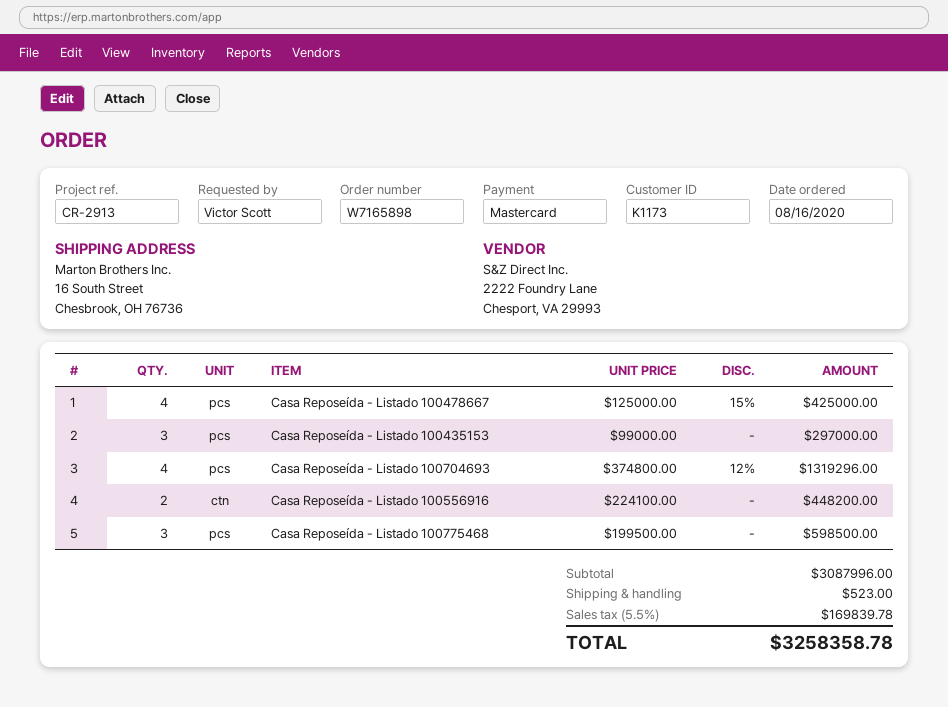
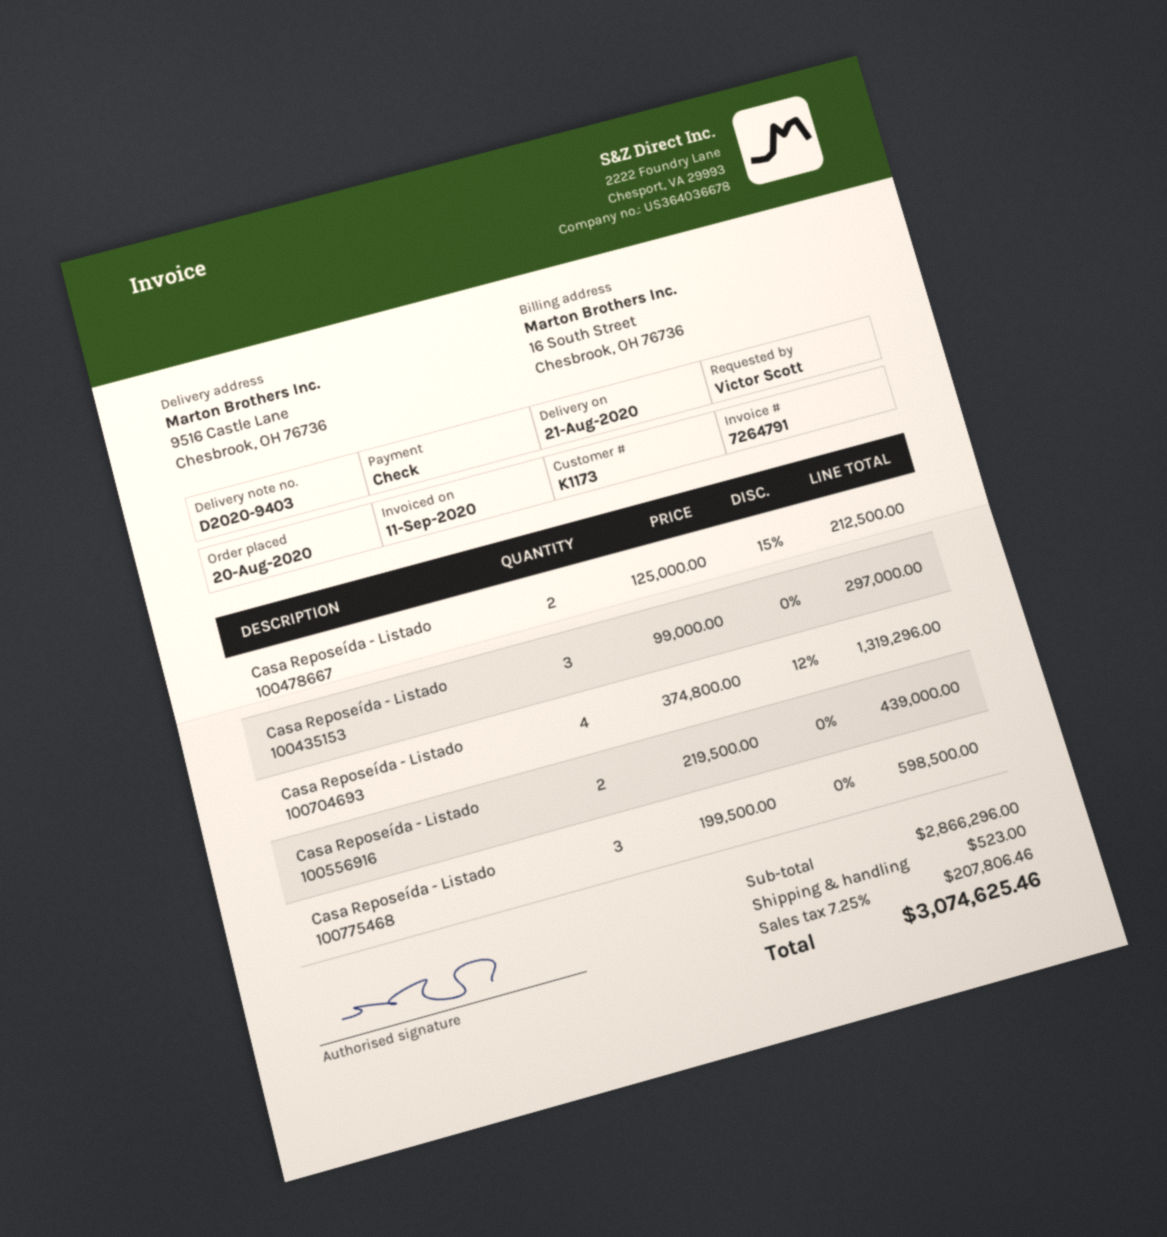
order date: 2020-08-16 -> 2020-08-20
payment method: Mastercard -> cheque
ship to: 16 South Street, Chesbrook, OH 76736 -> 9516 Castle Lane, Chesbrook, OH 76736
Casa Reposeída - Listado 100478667: 4 x 125000.00 - 15% = 425000.00 -> 2 x 125000.00 - 15% = 212500.00
Casa Reposeída - Listado 100556916: 2 x 224100.00 = 448200.00 -> 2 x 219500.00 = 439000.00
subtotal: 3087996.00 -> 2866296.00
tax: 5.5% = 169839.78 -> 7.25% = 207806.46
total: 3258358.78 -> 3074625.46

